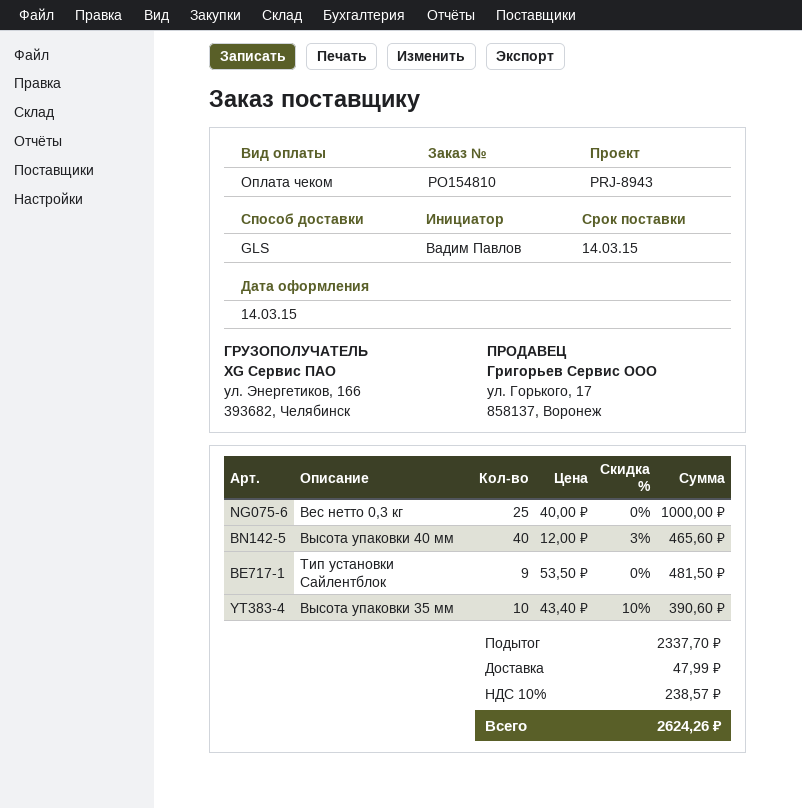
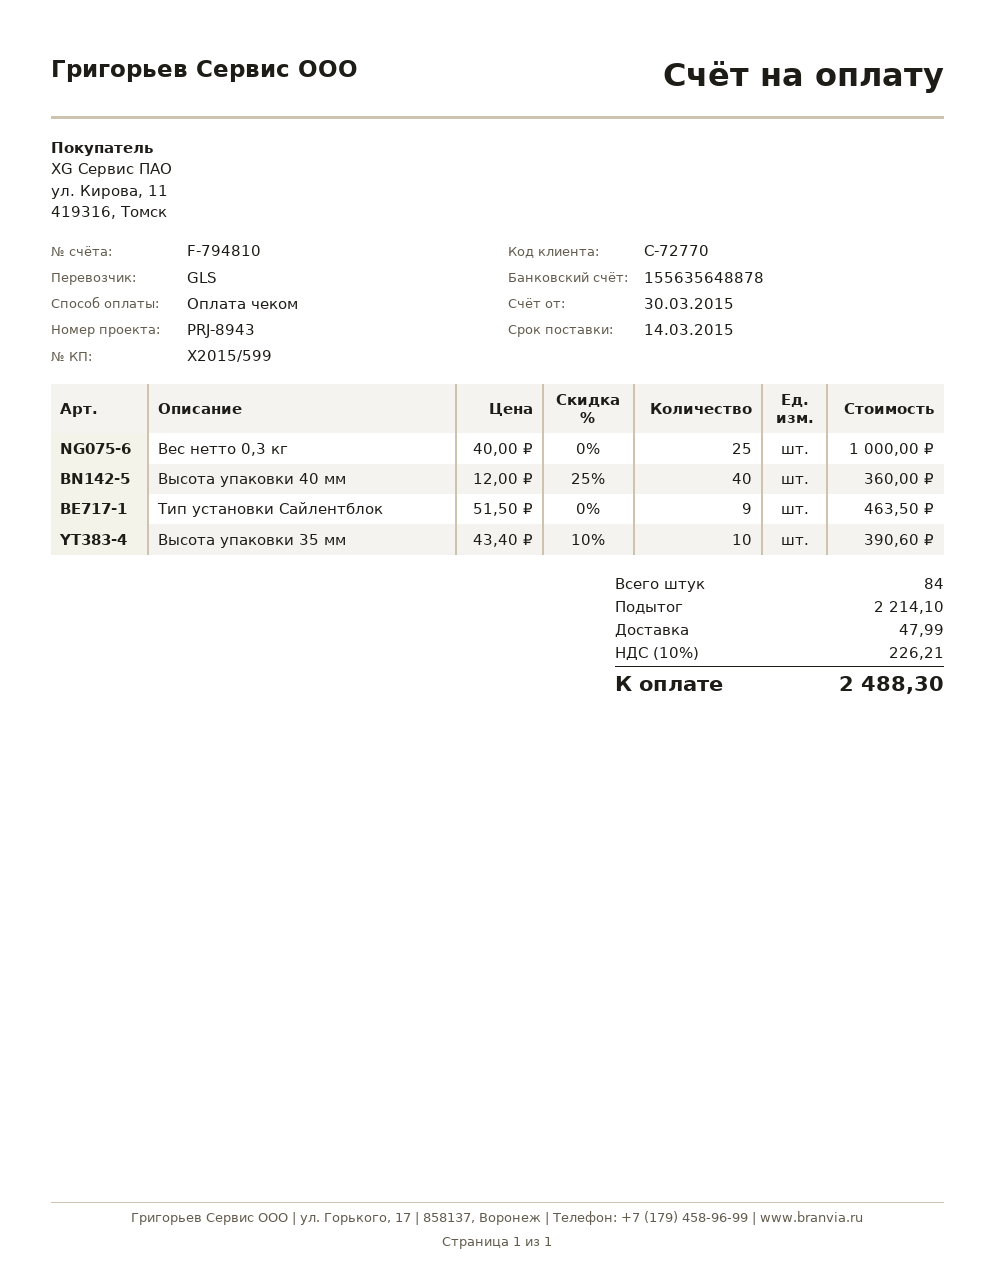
Высота упаковки 40 мм: 40 x 12.00 - 3% = 465.60 -> 40 x 12.00 - 25% = 360.00
Тип установки Сайлентблок: 9 x 53.50 = 481.50 -> 9 x 51.50 = 463.50
subtotal: 2337.70 -> 2214.10
tax: 10% = 238.57 -> 10% = 226.21
total: 2624.26 -> 2488.30

